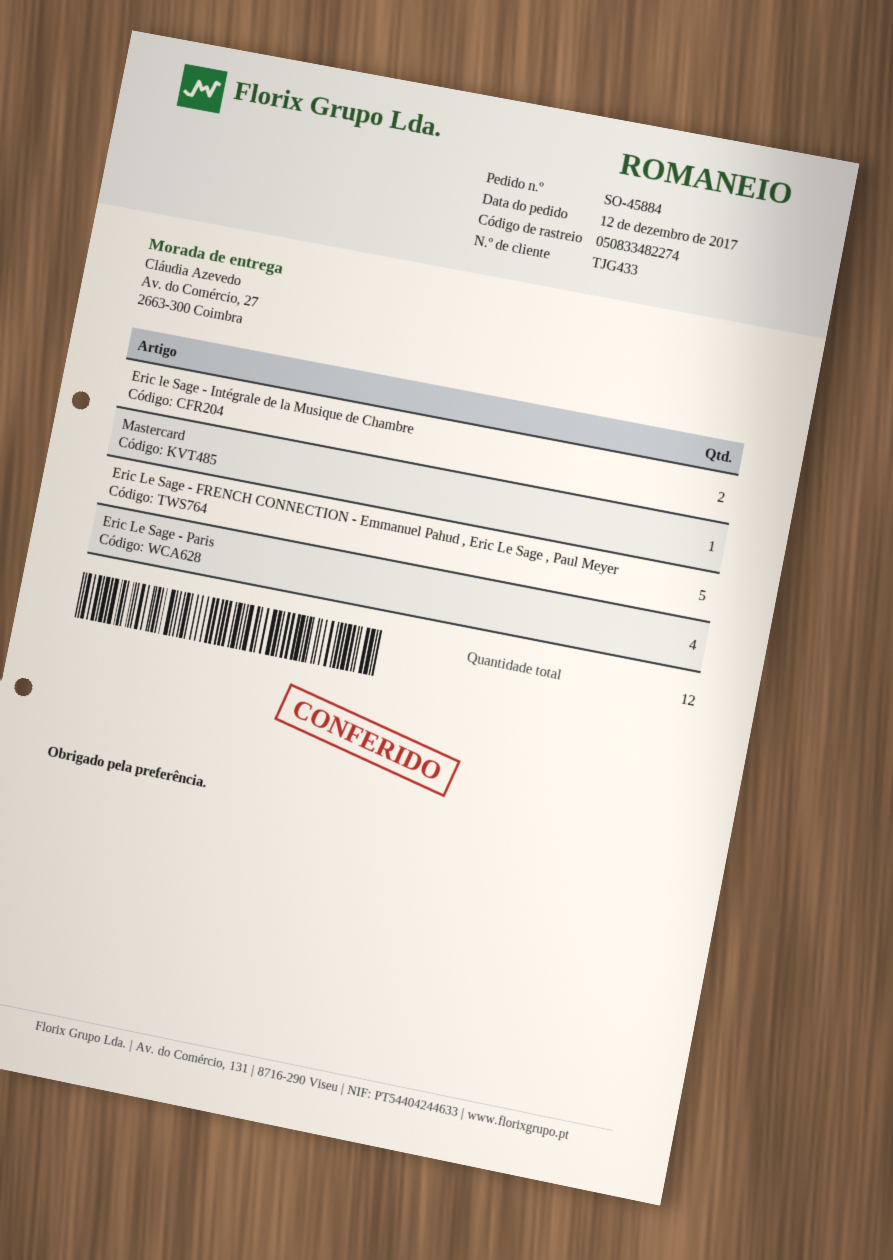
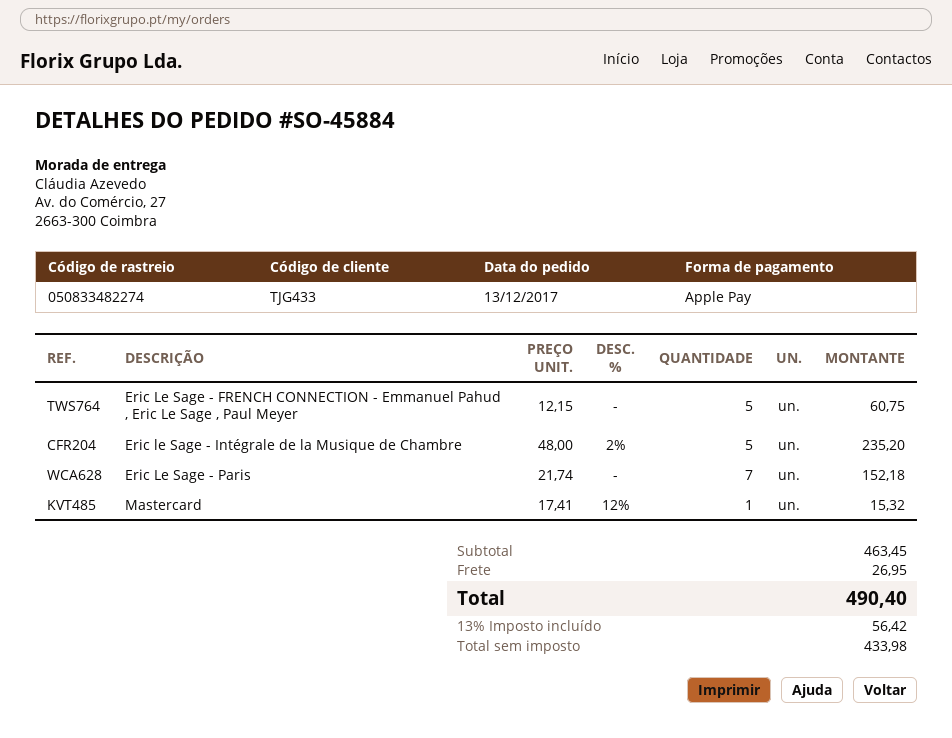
order date: 2017-12-12 -> 2017-12-13
Eric le Sage - Intégrale de la Musique de Chambre: 2 -> 5
Eric Le Sage - Paris: 4 -> 7

